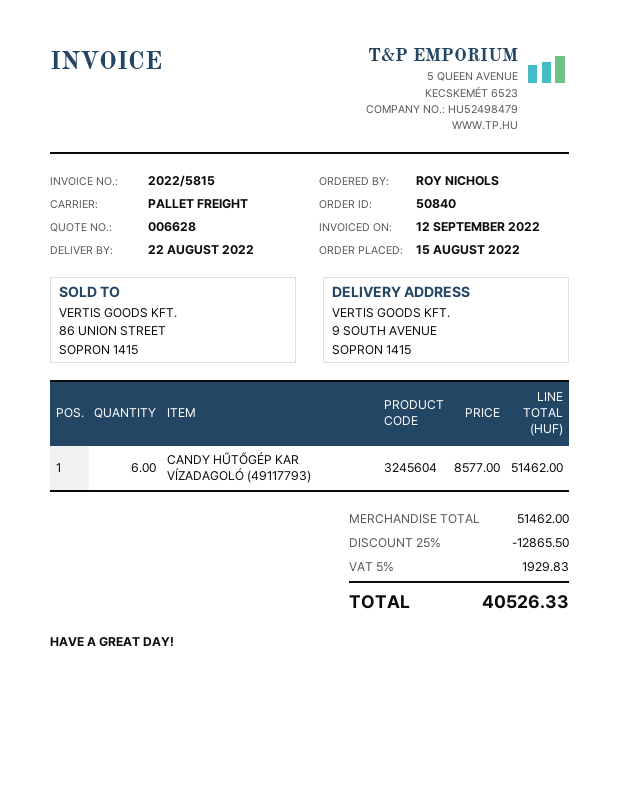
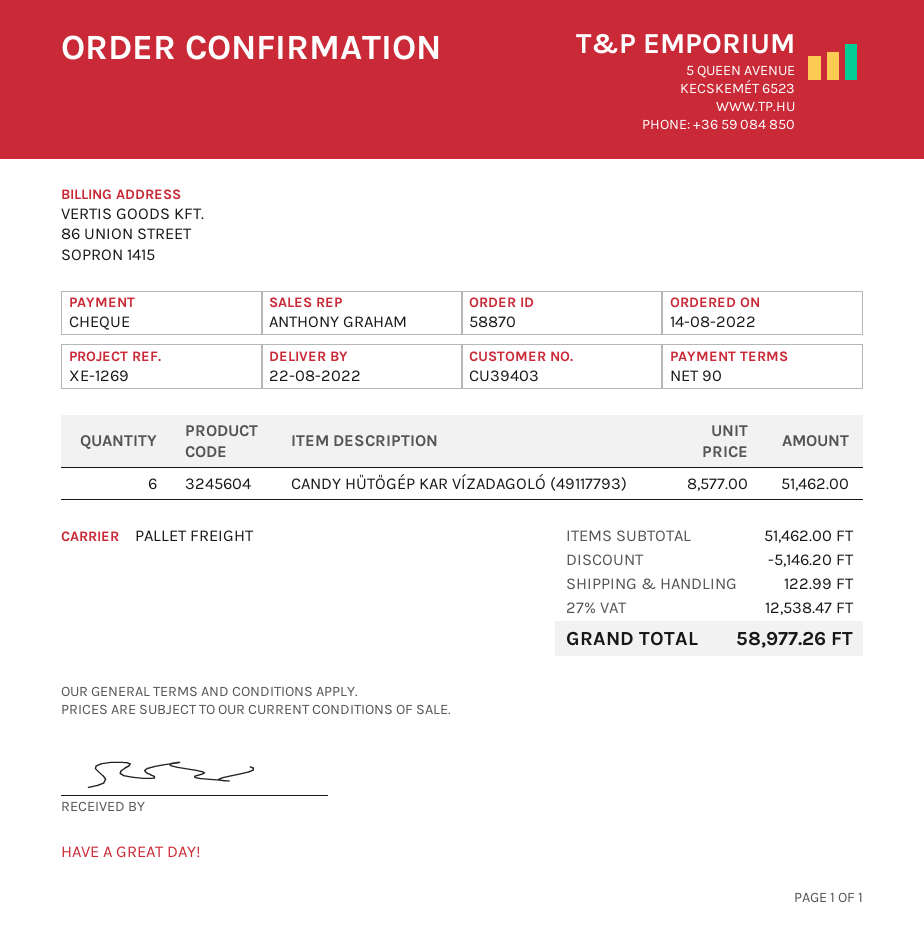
order number: 50840 -> 58870
order date: 2022-08-15 -> 2022-08-14
discount: 12865.50 -> 5146.20
shipping: none -> 122.99
tax: 5% = 1929.83 -> 27% = 12538.47
total: 40526.33 -> 58977.26

